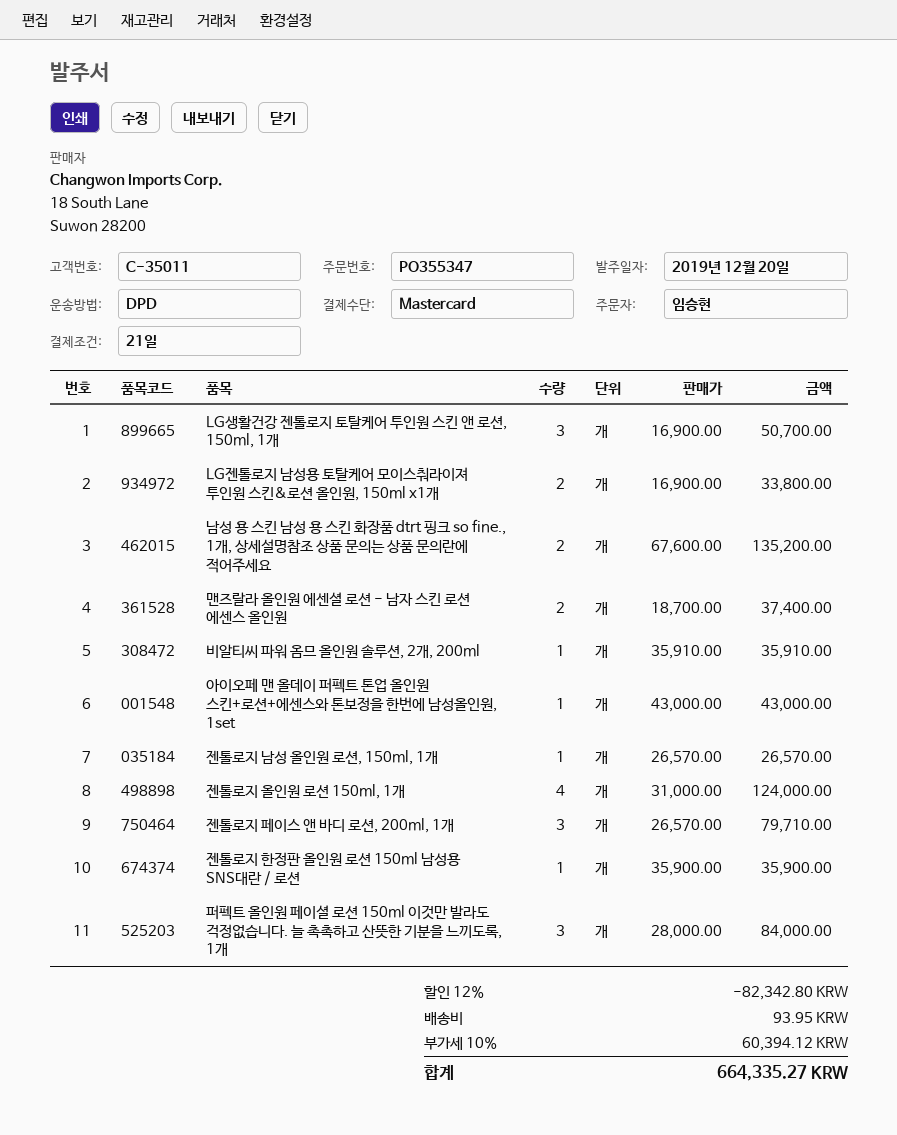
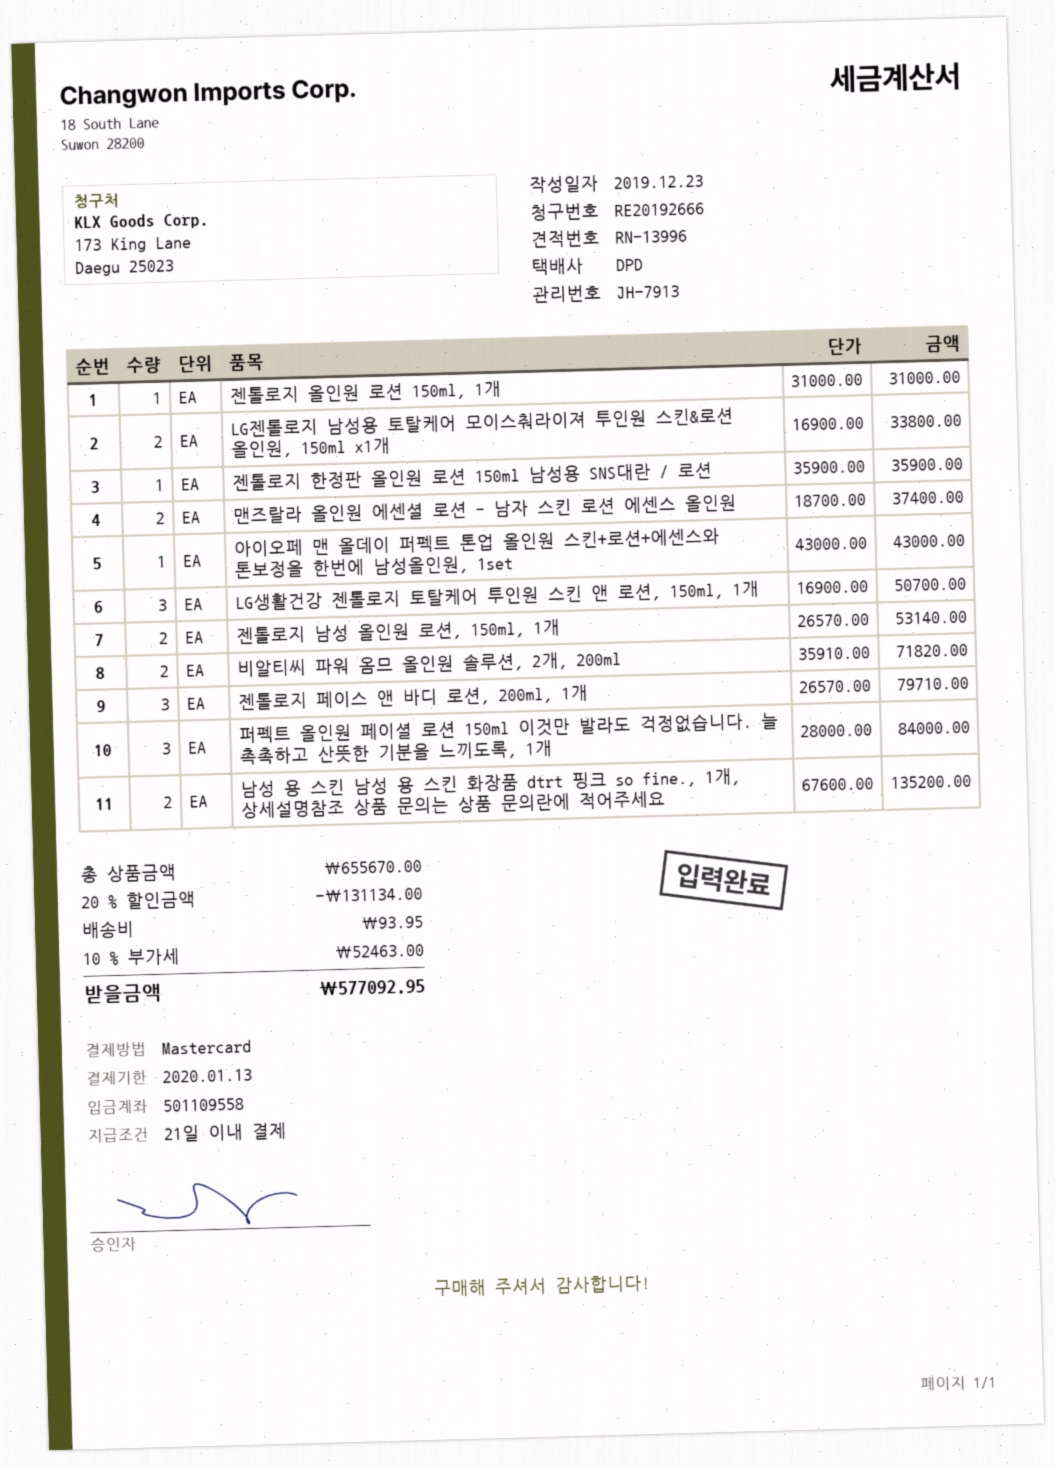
비알티씨 파워 옴므 올인원 솔루션, 2개, 200ml: 1 x 35910.00 = 35910.00 -> 2 x 35910.00 = 71820.00
젠톨로지 남성 올인원 로션, 150ml, 1개: 1 x 26570.00 = 26570.00 -> 2 x 26570.00 = 53140.00
젠톨로지 올인원 로션 150ml, 1개: 4 x 31000.00 = 124000.00 -> 1 x 31000.00 = 31000.00
discount: 12% = 82342.80 -> 20% = 131134.00
tax: 10% = 60394.12 -> 10% = 52463.00
total: 664335.27 -> 577092.95

